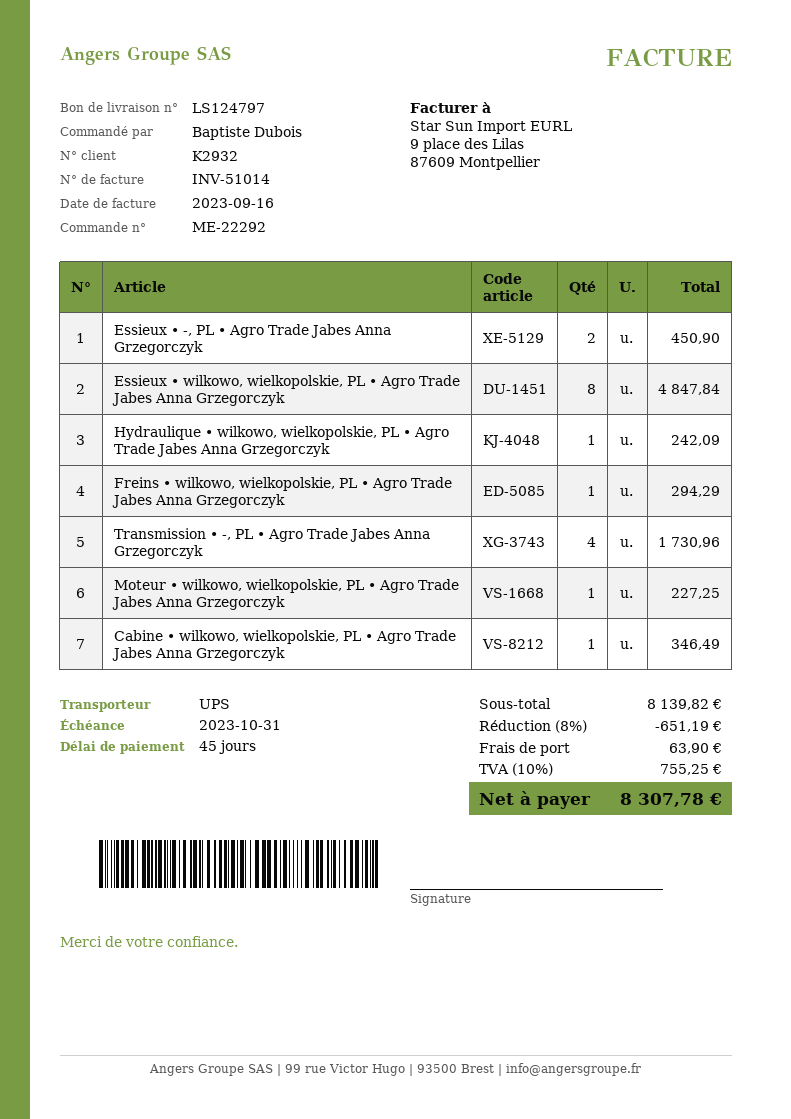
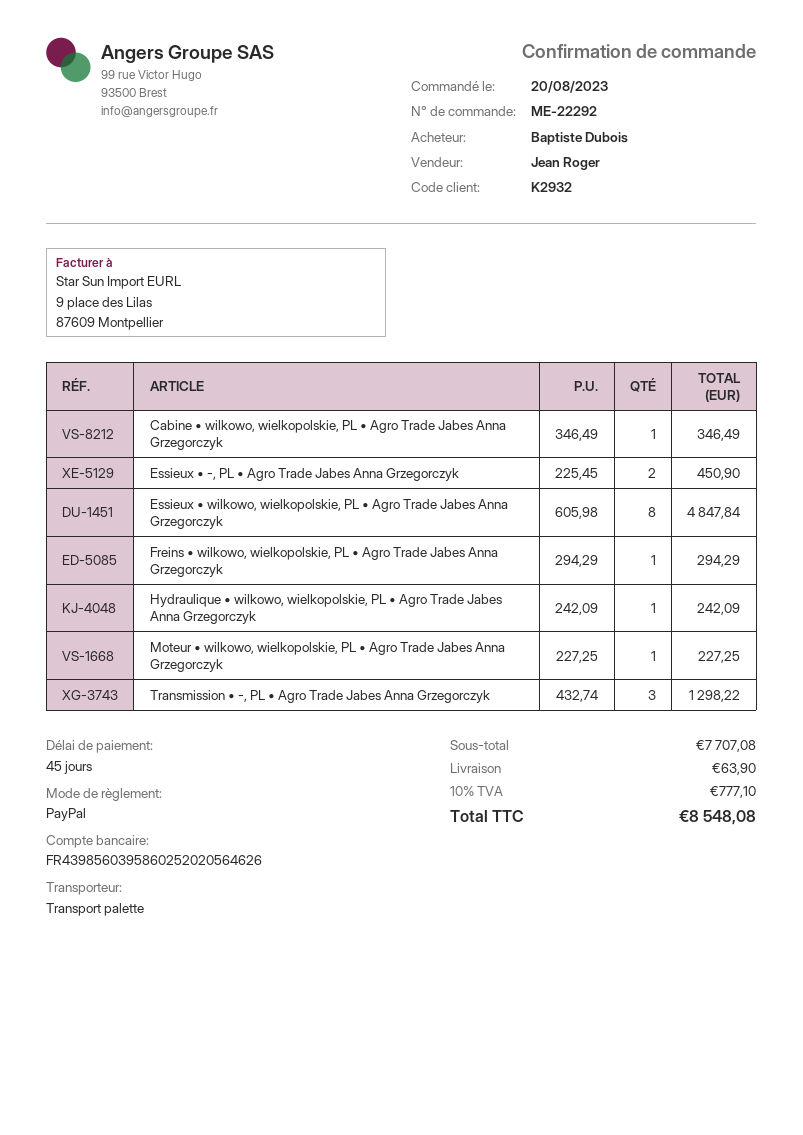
shipping method: UPS -> pallet freight
Transmission • -, PL • Agro Trade Jabes Anna Grzegorczyk: 4 for 1730.96 -> 3 for 1298.22
subtotal: 8139.82 -> 7707.08
discount: 8% = 651.19 -> none
tax: 10% = 755.25 -> 10% = 777.10
total: 8307.78 -> 8548.08

